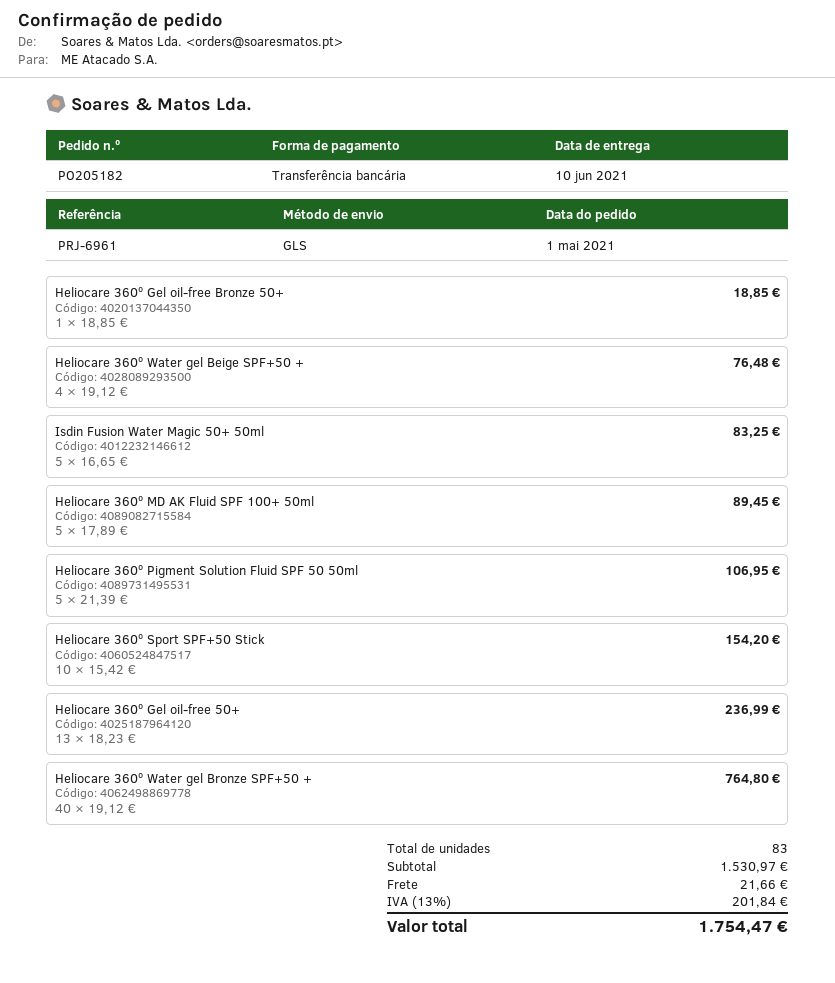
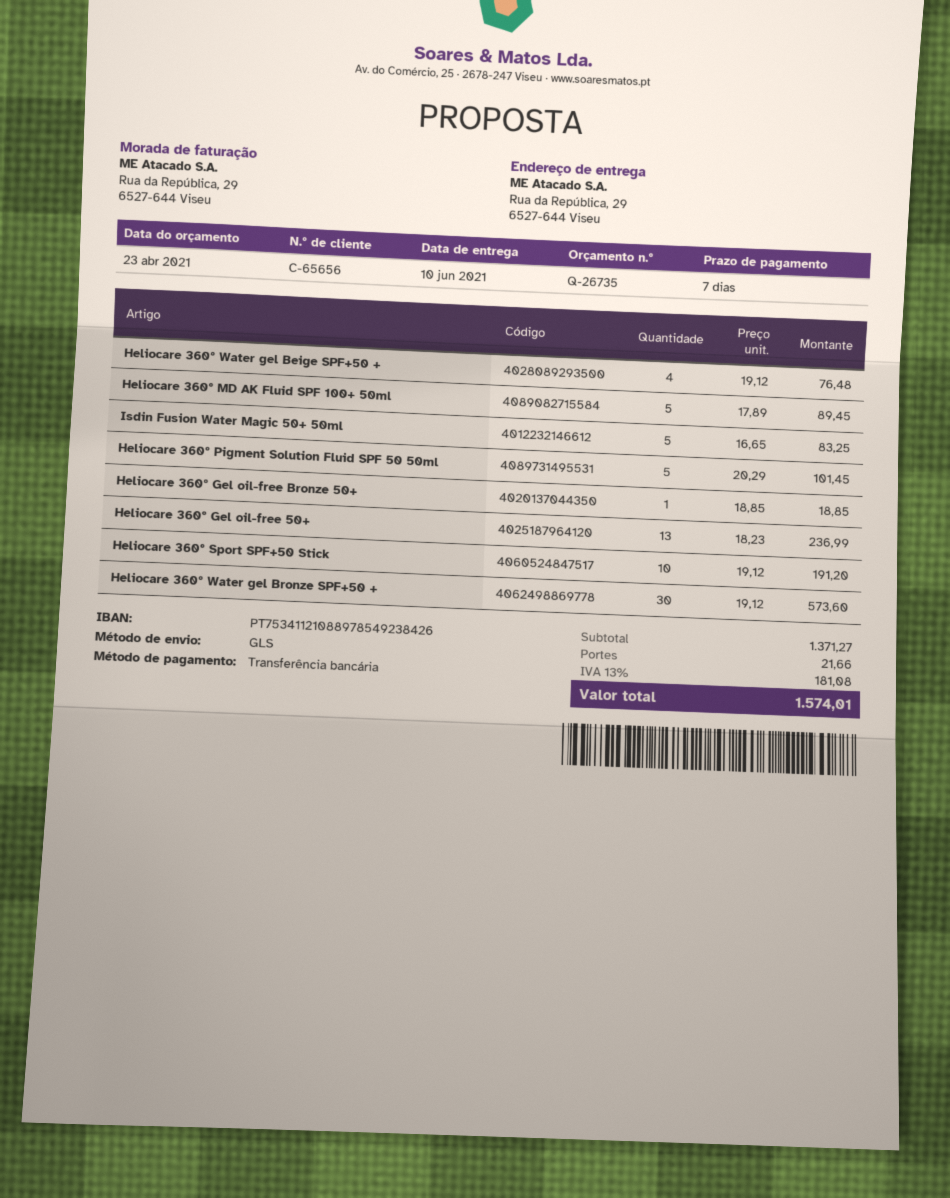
Heliocare 360º Pigment Solution Fluid SPF 50 50ml: 5 x 21.39 = 106.95 -> 5 x 20.29 = 101.45
Heliocare 360º Sport SPF+50 Stick: 10 x 15.42 = 154.20 -> 10 x 19.12 = 191.20
Heliocare 360º Water gel Bronze SPF+50 +: 40 x 19.12 = 764.80 -> 30 x 19.12 = 573.60
subtotal: 1530.97 -> 1371.27
tax: 13% = 201.84 -> 13% = 181.08
total: 1754.47 -> 1574.01

